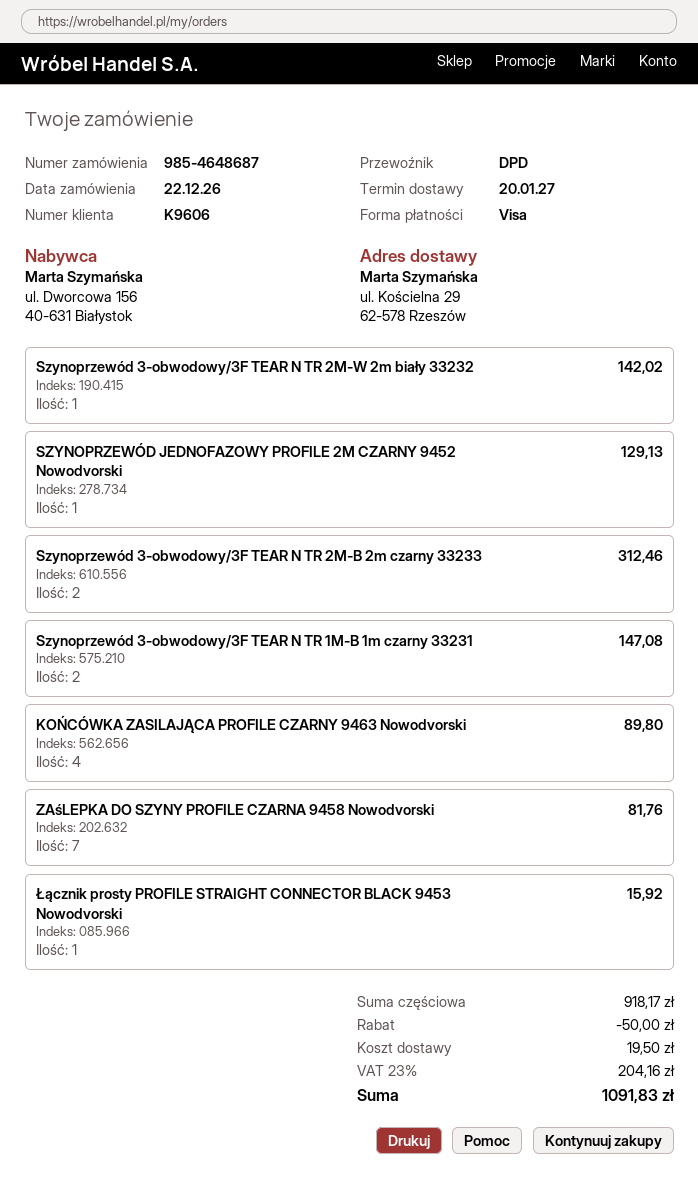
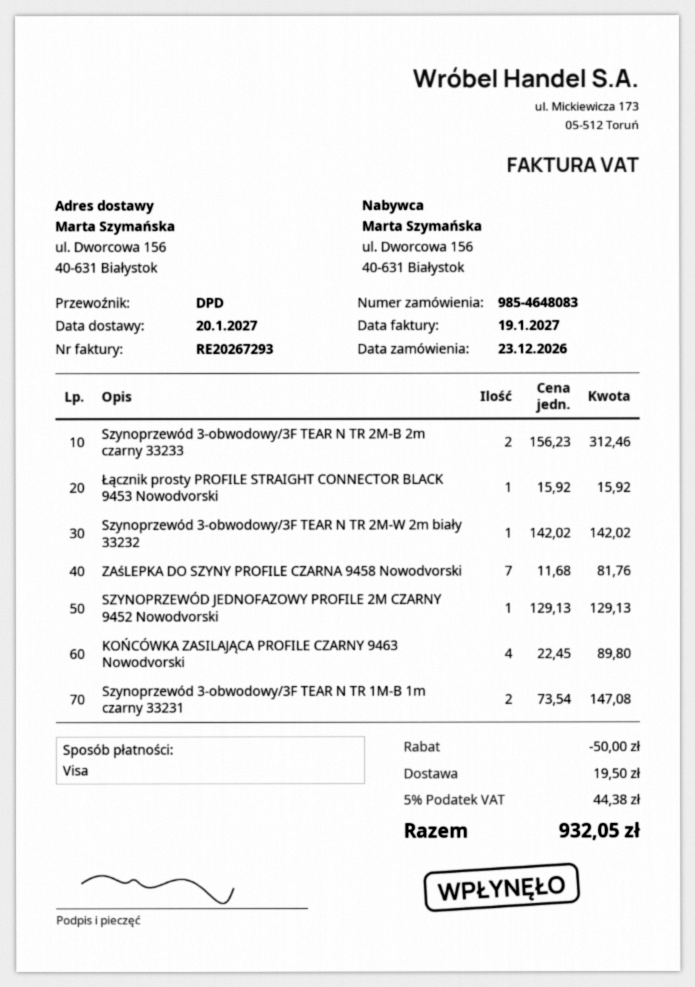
order number: 985-4648687 -> 985-4648083
order date: 2026-12-22 -> 2026-12-23
ship to: ul. Kościelna 29, 62-578 Rzeszów -> ul. Dworcowa 156, 40-631 Białystok
tax: 23% = 204.16 -> 5% = 44.38
total: 1091.83 -> 932.05

